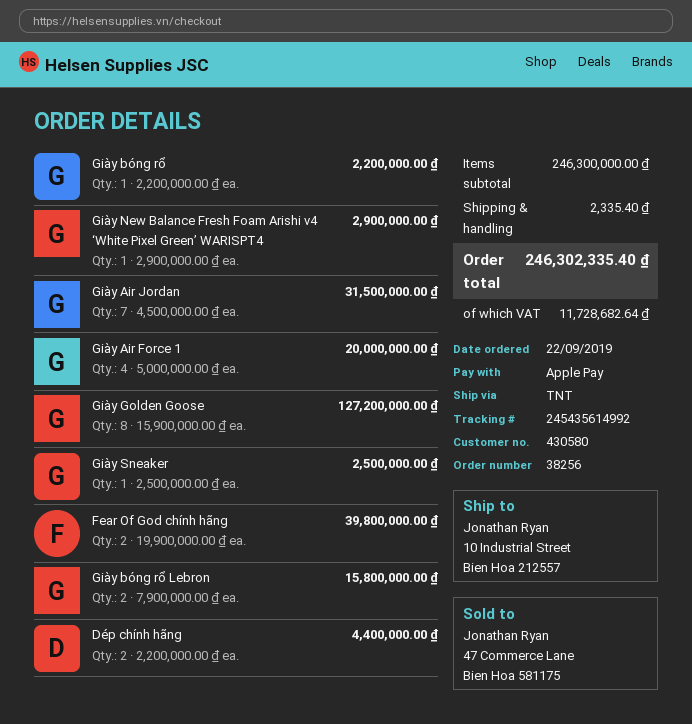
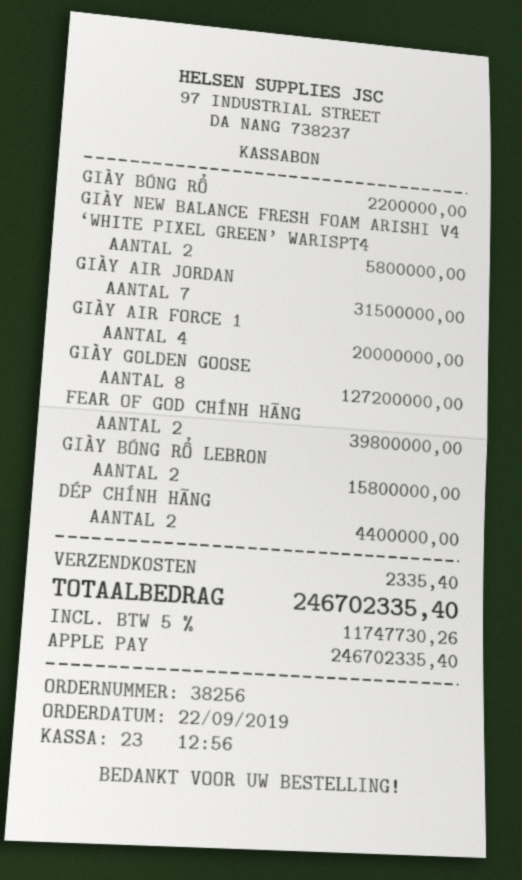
Giày New Balance Fresh Foam Arishi v4 ‘White Pixel Green’ WARISPT4: 1 for 2900000.00 -> 2 for 5800000.00
Giày Sneaker: 1 for 2500000.00 -> none
tax: 11728682.64 -> 11747730.26
total: 246302335.40 -> 246702335.40

